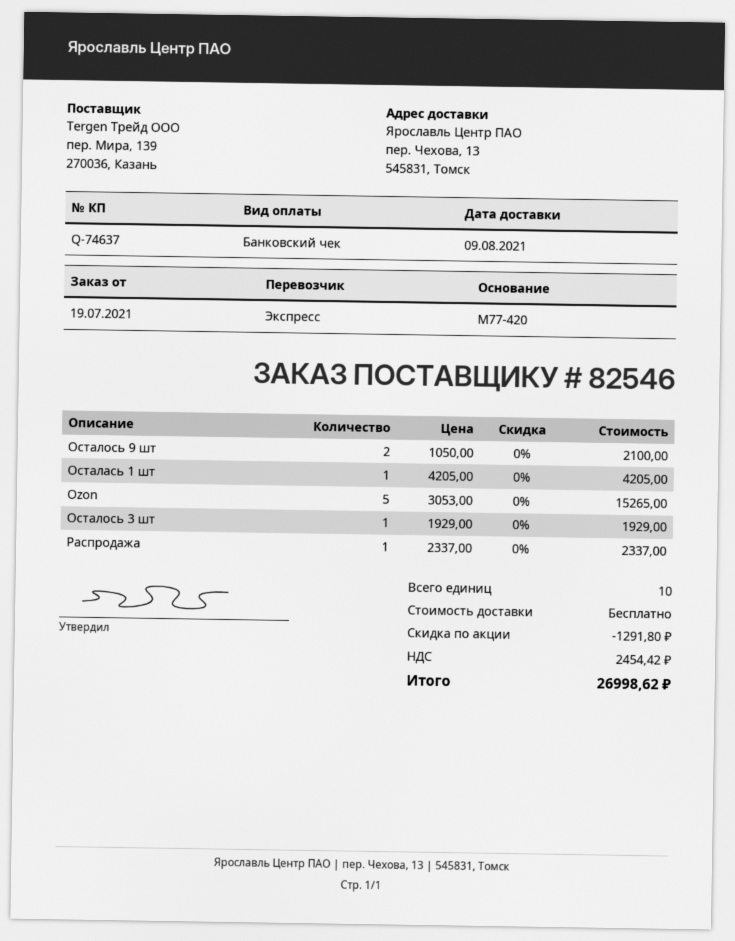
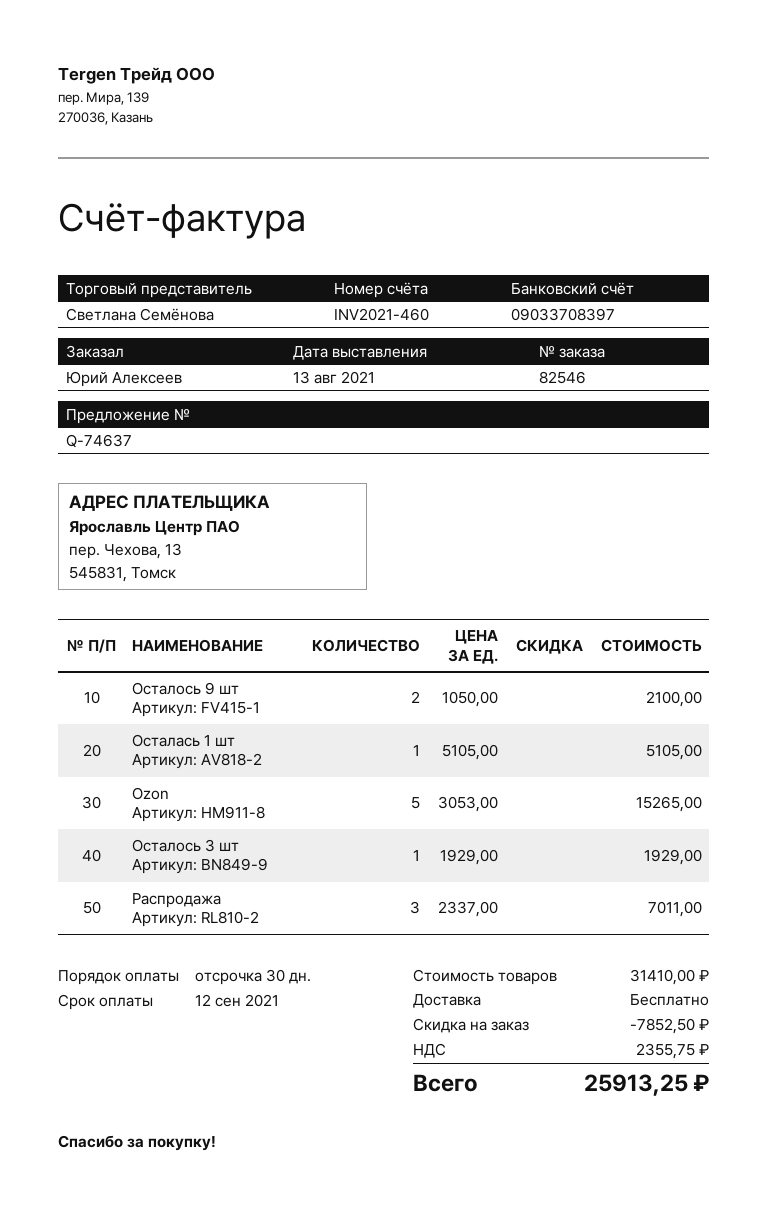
Осталась 1 шт: 1 x 4205.00 = 4205.00 -> 1 x 5105.00 = 5105.00
Распродажа: 1 x 2337.00 = 2337.00 -> 3 x 2337.00 = 7011.00
discount: 1291.80 -> 7852.50
tax: 2454.42 -> 2355.75
total: 26998.62 -> 25913.25

